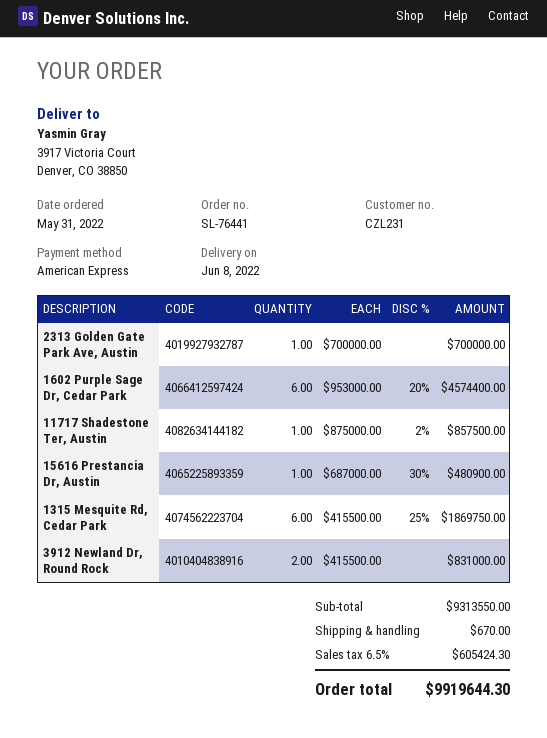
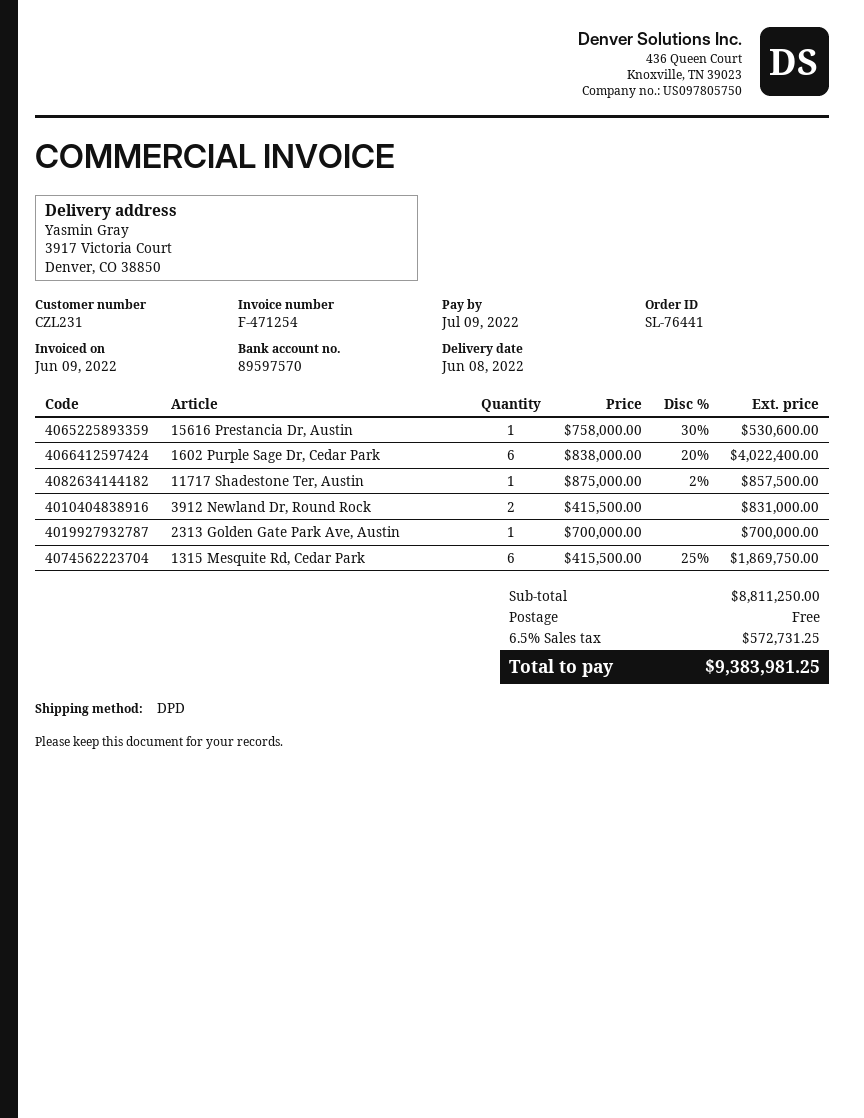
1602 Purple Sage Dr, Cedar Park: 6 x 953000.00 - 20% = 4574400.00 -> 6 x 838000.00 - 20% = 4022400.00
15616 Prestancia Dr, Austin: 1 x 687000.00 - 30% = 480900.00 -> 1 x 758000.00 - 30% = 530600.00
subtotal: 9313550.00 -> 8811250.00
shipping: 670.00 -> 0.00
tax: 6.5% = 605424.30 -> 6.5% = 572731.25
total: 9919644.30 -> 9383981.25

